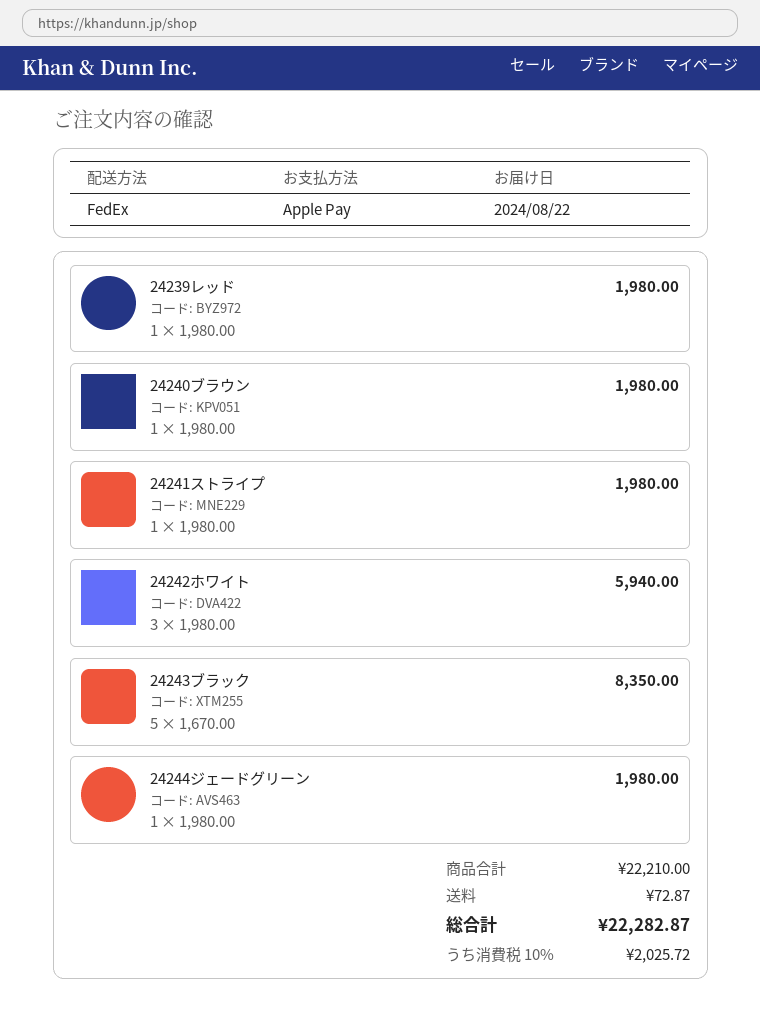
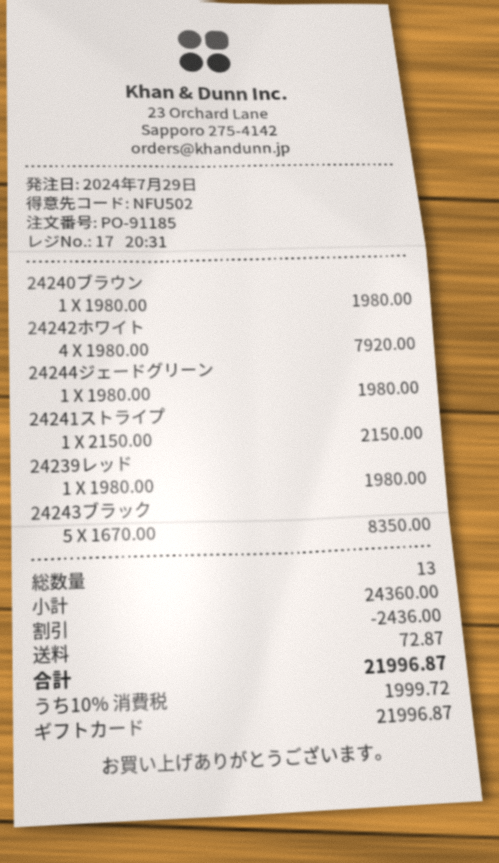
payment method: Apple Pay -> gift card
24241ストライプ: 1 x 1980.00 = 1980.00 -> 1 x 2150.00 = 2150.00
24242ホワイト: 3 x 1980.00 = 5940.00 -> 4 x 1980.00 = 7920.00
subtotal: 22210.00 -> 24360.00
discount: none -> 2436.00
tax: 10% = 2025.72 -> 10% = 1999.72
total: 22282.87 -> 21996.87

